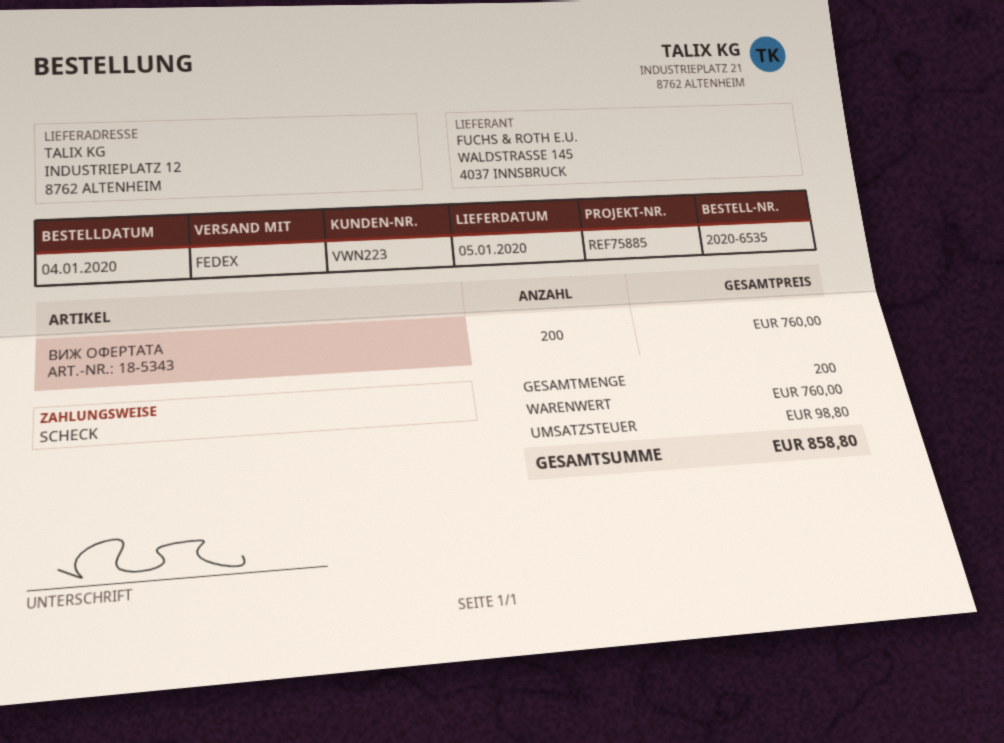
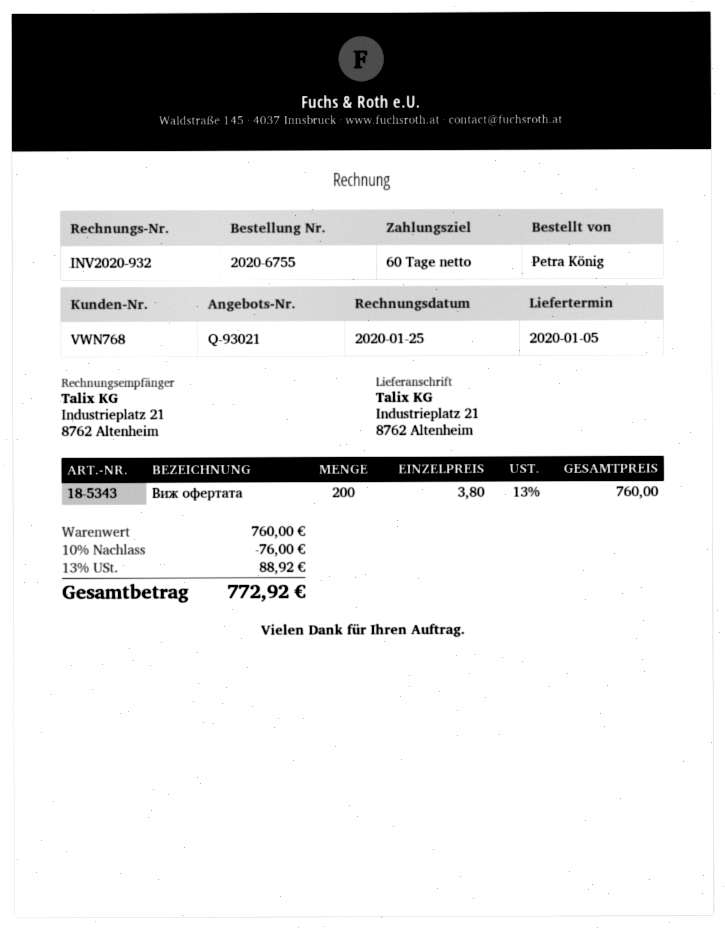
order number: 2020-6535 -> 2020-6755
customer number: VWN223 -> VWN768
ship to: INDUSTRIEPLATZ 12, 8762 ALTENHEIM -> Industrieplatz 21, 8762 Altenheim
discount: none -> 10% = 76.00
tax: 98.80 -> 88.92
total: 858.80 -> 772.92

